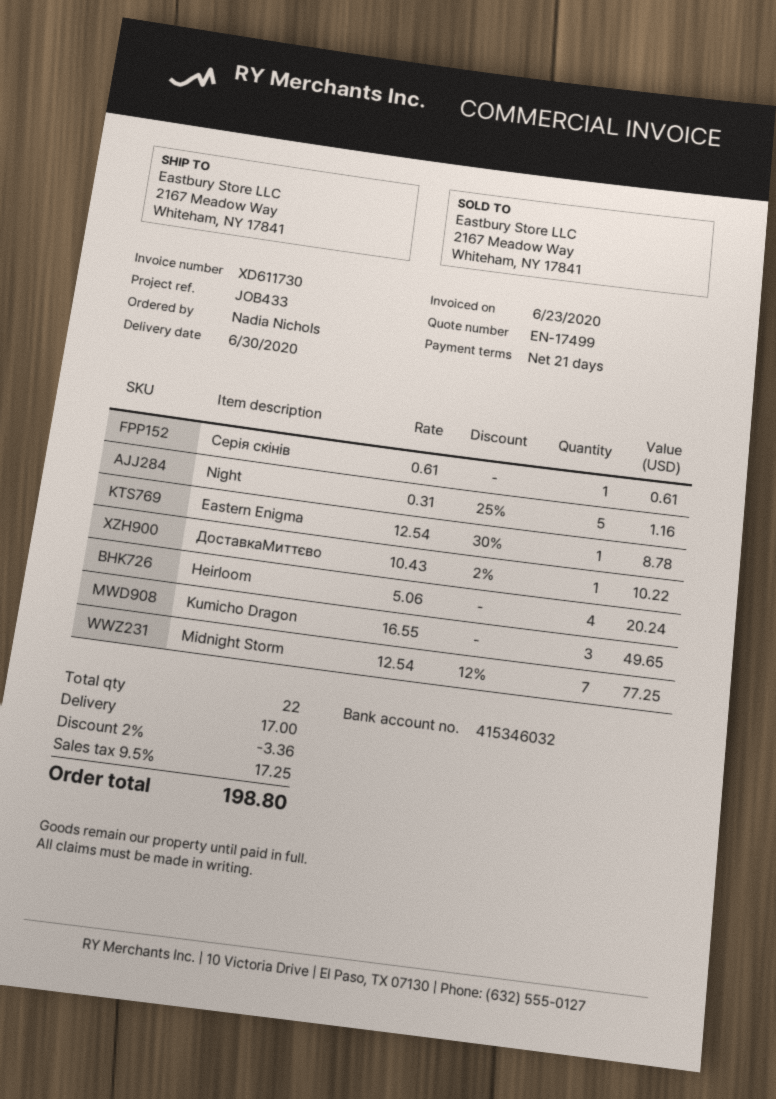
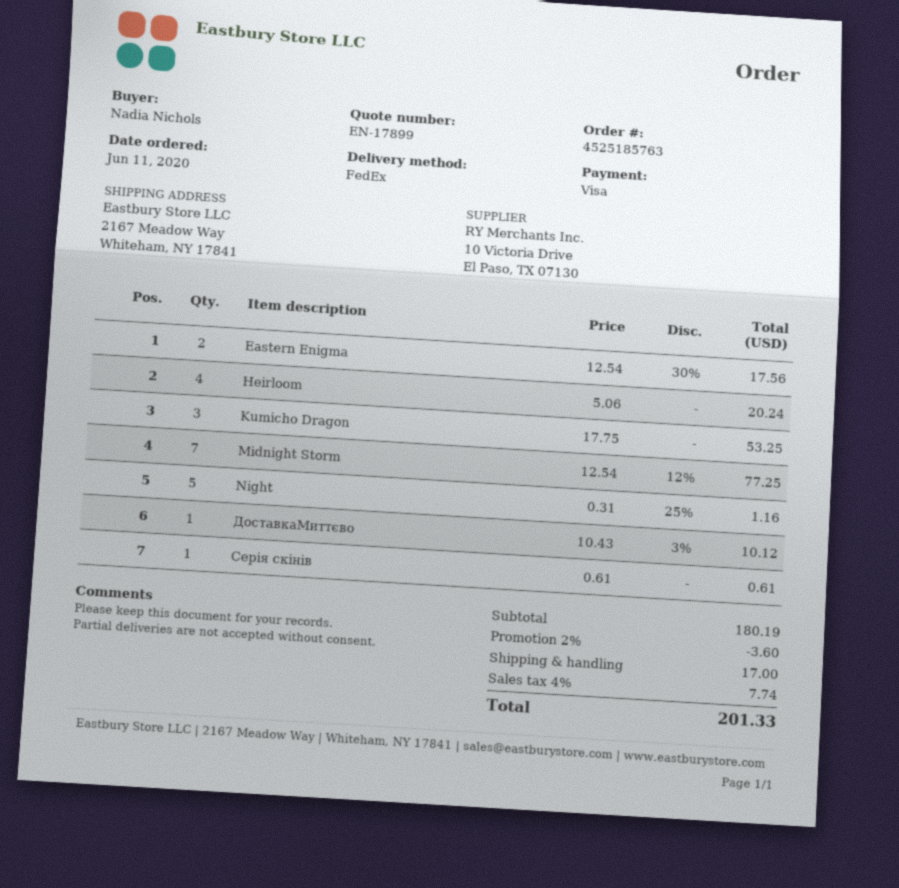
quote number: EN-17499 -> EN-17899
Eastern Enigma: 1 x 12.54 - 30% = 8.78 -> 2 x 12.54 - 30% = 17.56
ДоставкаМиттєво: 1 x 10.43 - 2% = 10.22 -> 1 x 10.43 - 3% = 10.12
Kumicho Dragon: 3 x 16.55 = 49.65 -> 3 x 17.75 = 53.25
discount: 2% = 3.36 -> 2% = 3.60
tax: 9.5% = 17.25 -> 4% = 7.74
total: 198.80 -> 201.33

